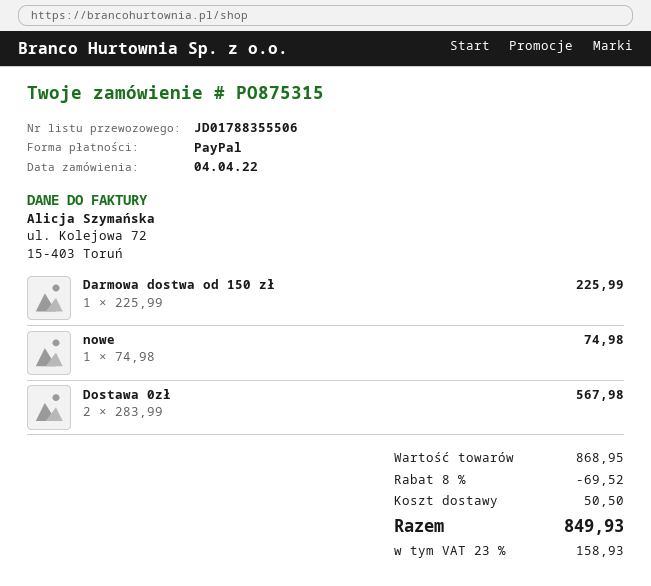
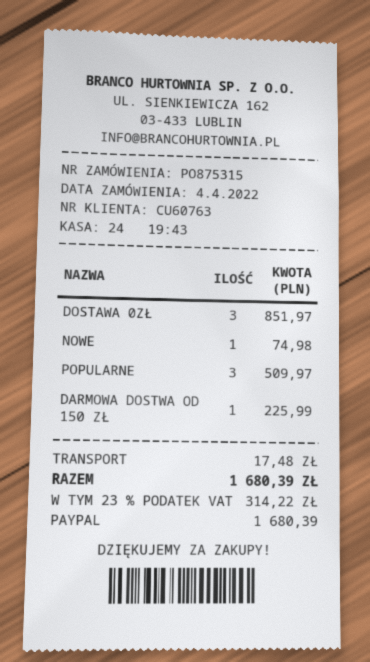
Dostawa 0zł: 2 for 567.98 -> 3 for 851.97
POPULARNE: none -> 3 for 509.97
discount: 8% = 69.52 -> none
shipping: 50.50 -> 17.48
tax: 23% = 158.93 -> 23% = 314.22
total: 849.93 -> 1680.39

